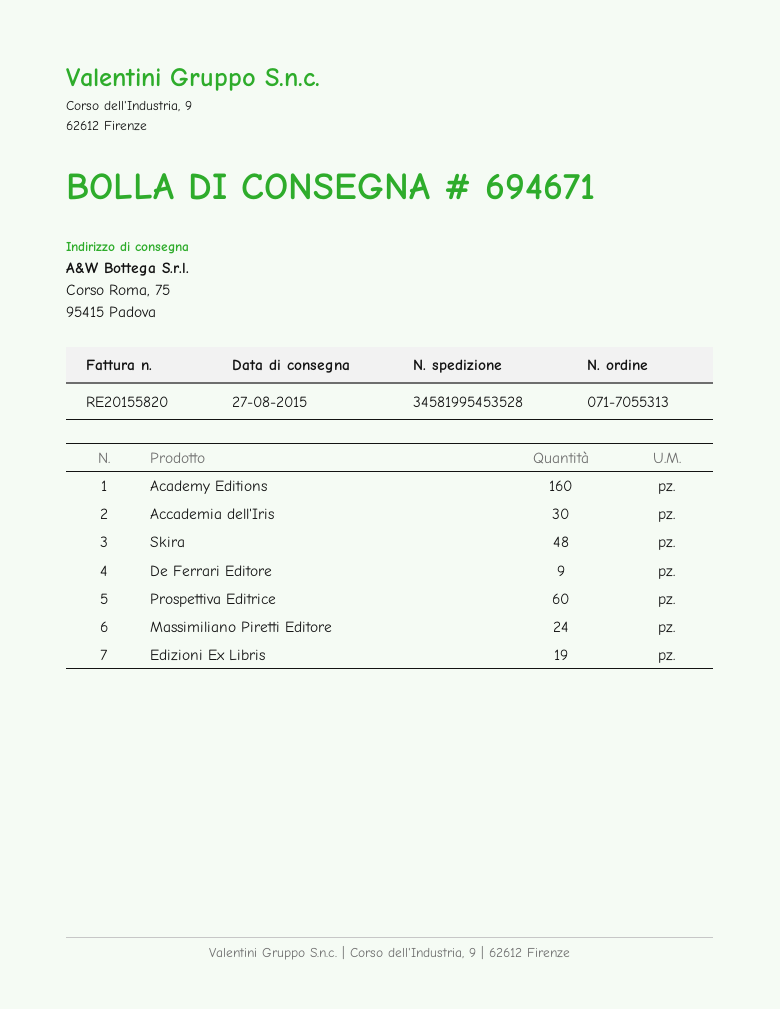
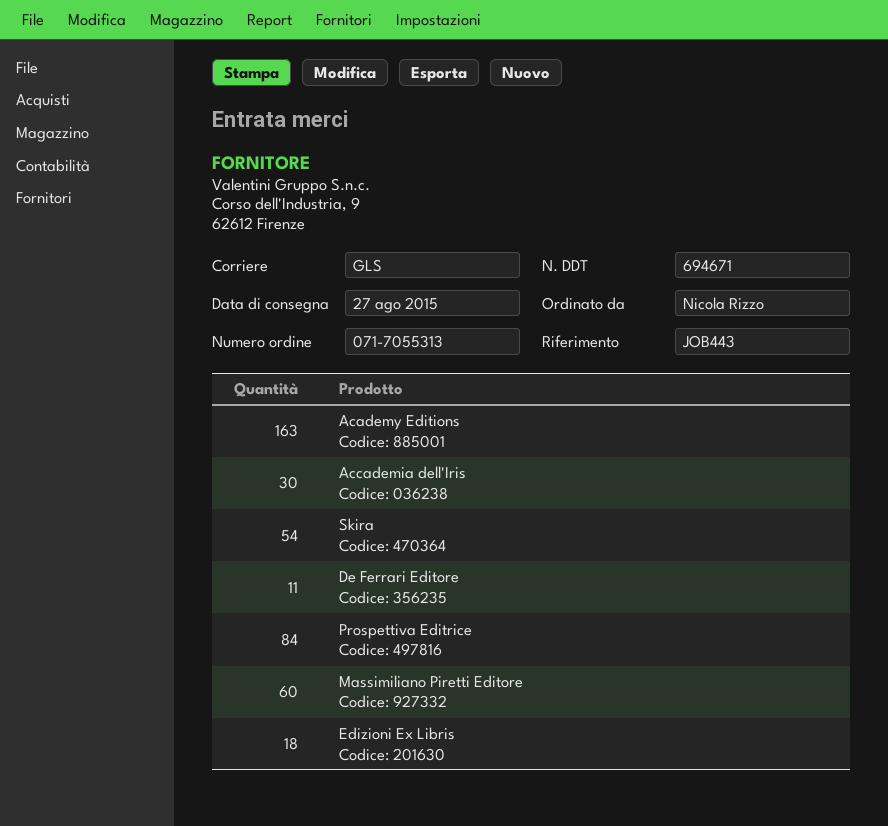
Academy Editions: 160 -> 163
Skira: 48 -> 54
De Ferrari Editore: 9 -> 11
Prospettiva Editrice: 60 -> 84
Massimiliano Piretti Editore: 24 -> 60
Edizioni Ex Libris: 19 -> 18

